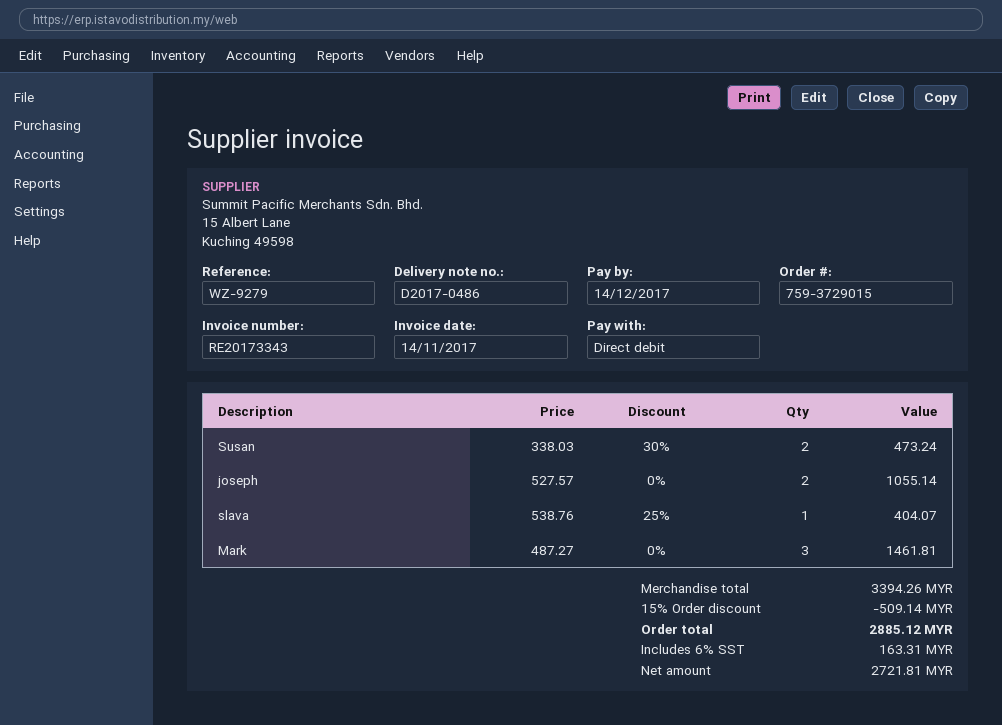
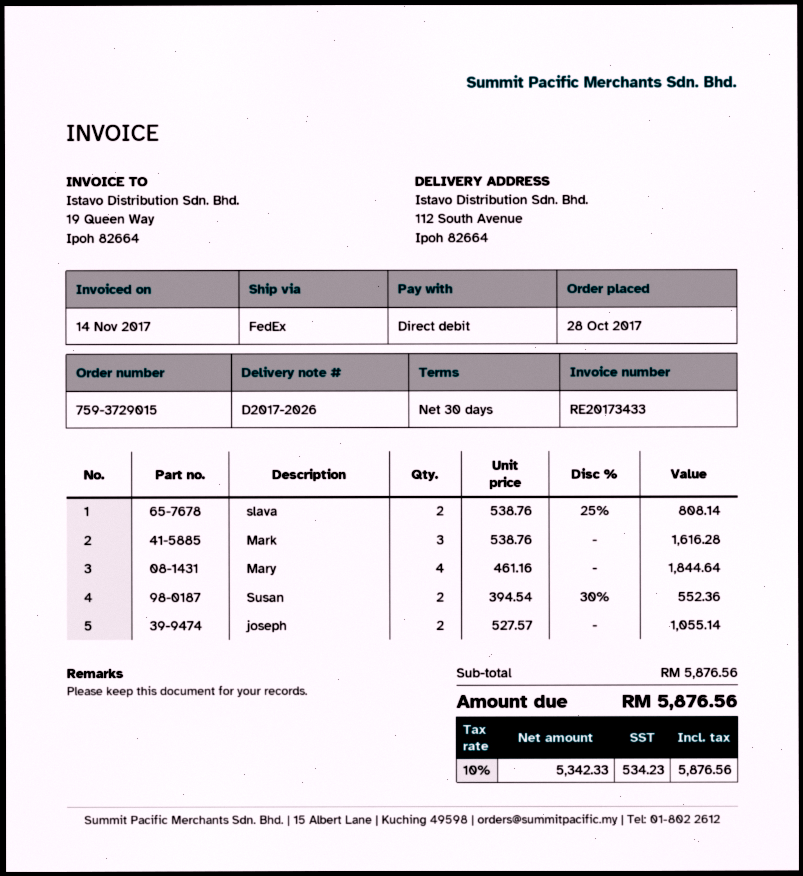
delivery note number: D2017-0486 -> D2017-2026
invoice number: RE20173343 -> RE20173433
Susan: 2 x 338.03 - 30% = 473.24 -> 2 x 394.54 - 30% = 552.36
slava: 1 x 538.76 - 25% = 404.07 -> 2 x 538.76 - 25% = 808.14
Mark: 3 x 487.27 = 1461.81 -> 3 x 538.76 = 1616.28
Mary: none -> 4 x 461.16 = 1844.64
subtotal: 3394.26 -> 5876.56
discount: 15% = 509.14 -> none
net: 2721.81 -> 5342.33
tax: 6% = 163.31 -> 10% = 534.23
total: 2885.12 -> 5876.56

